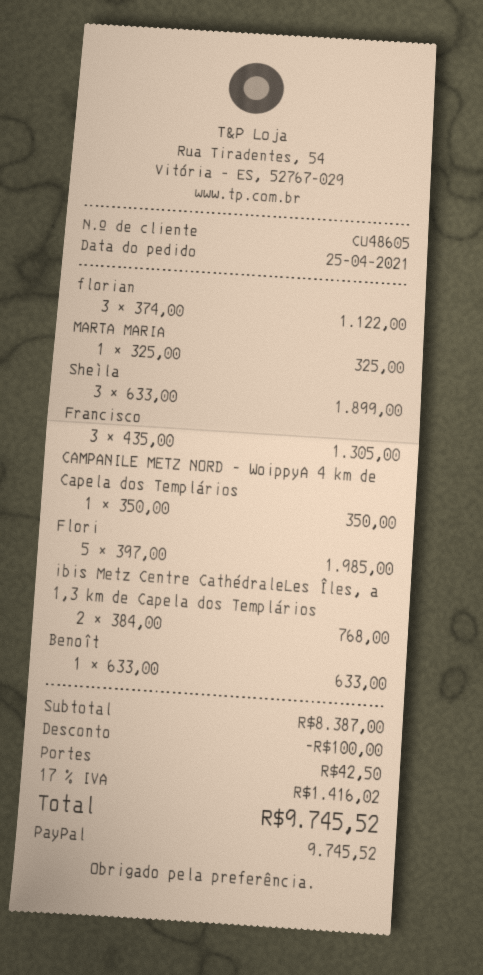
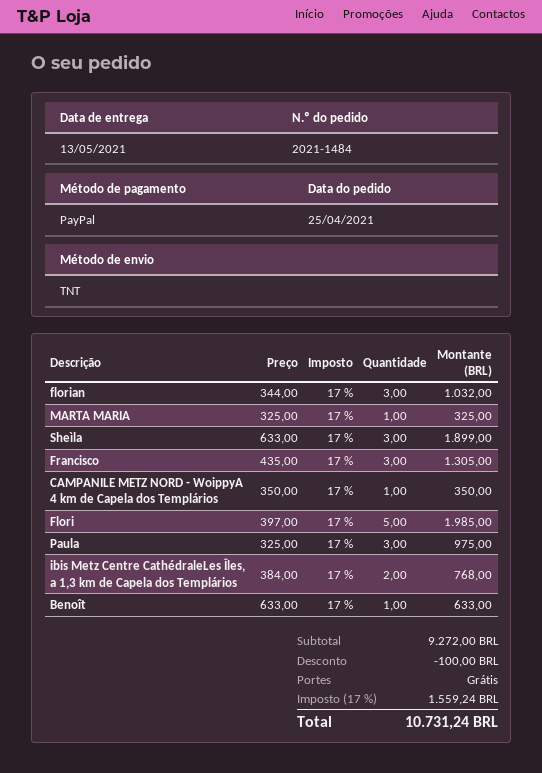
florian: 3 x 374.00 = 1122.00 -> 3 x 344.00 = 1032.00
Paula: none -> 3 x 325.00 = 975.00
subtotal: 8387.00 -> 9272.00
shipping: 42.50 -> 0.00
tax: 17% = 1416.02 -> 17% = 1559.24
total: 9745.52 -> 10731.24

